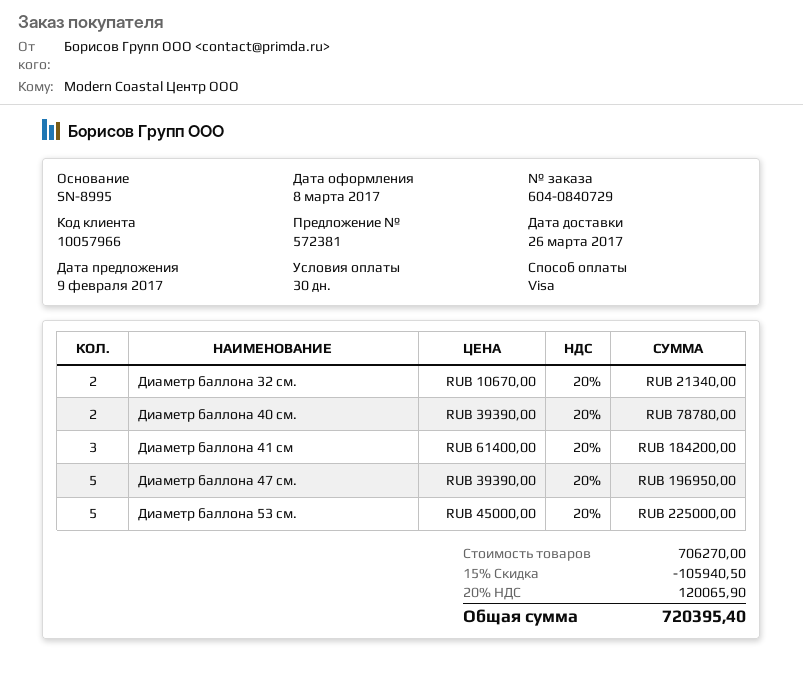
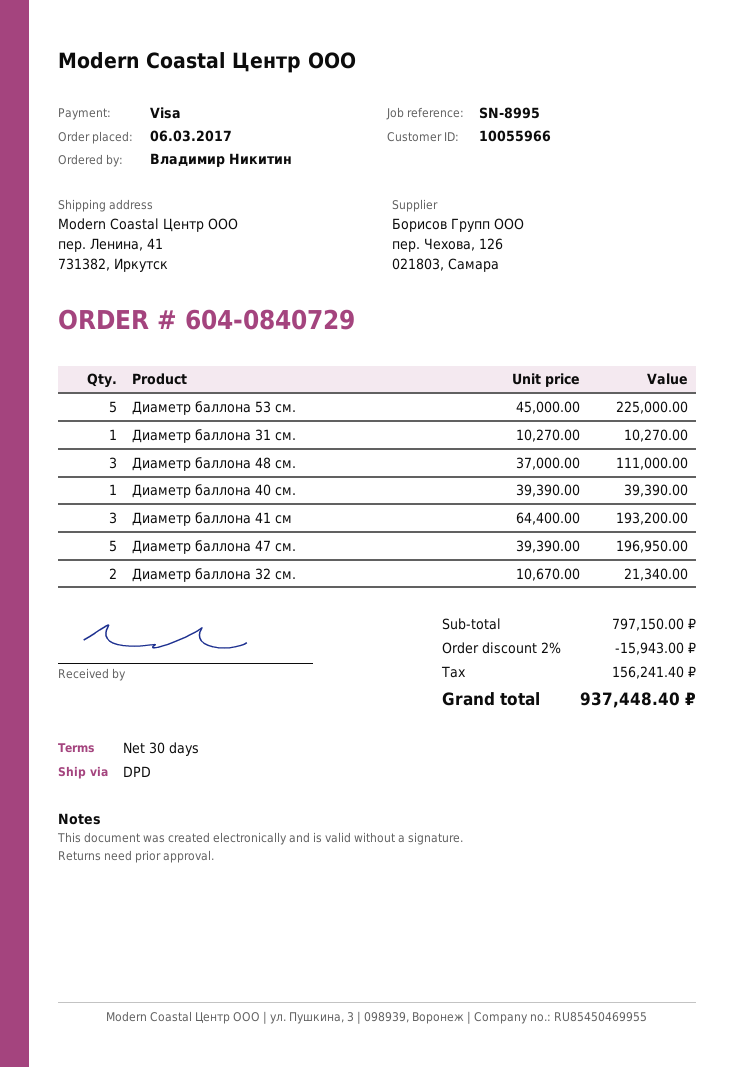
order date: 2017-03-08 -> 2017-03-06
customer number: 10057966 -> 10055966
Диаметр баллона 40 см.: 2 x 39390.00 = 78780.00 -> 1 x 39390.00 = 39390.00
Диаметр баллона 41 см: 3 x 61400.00 = 184200.00 -> 3 x 64400.00 = 193200.00
Диаметр баллона 31 см.: none -> 1 x 10270.00 = 10270.00
Диаметр баллона 48 см.: none -> 3 x 37000.00 = 111000.00
subtotal: 706270.00 -> 797150.00
discount: 15% = 105940.50 -> 2% = 15943.00
tax: 120065.90 -> 156241.40
total: 720395.40 -> 937448.40

